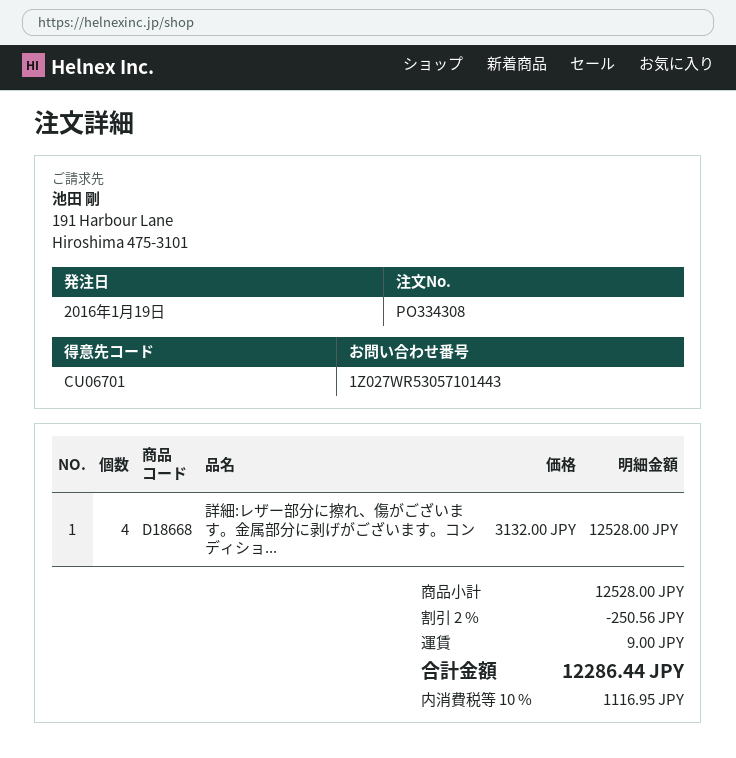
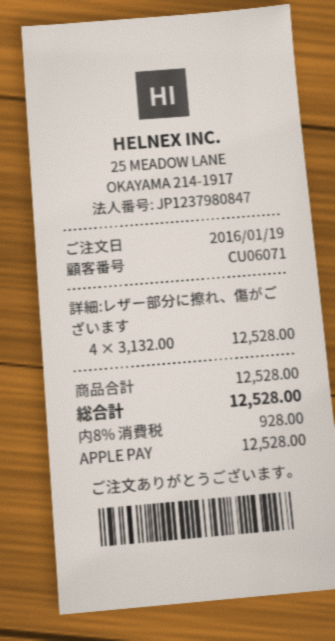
customer number: CU06701 -> CU06071
discount: 2% = 250.56 -> none
shipping: 9.00 -> none
tax: 10% = 1116.95 -> 8% = 928.00
total: 12286.44 -> 12528.00

